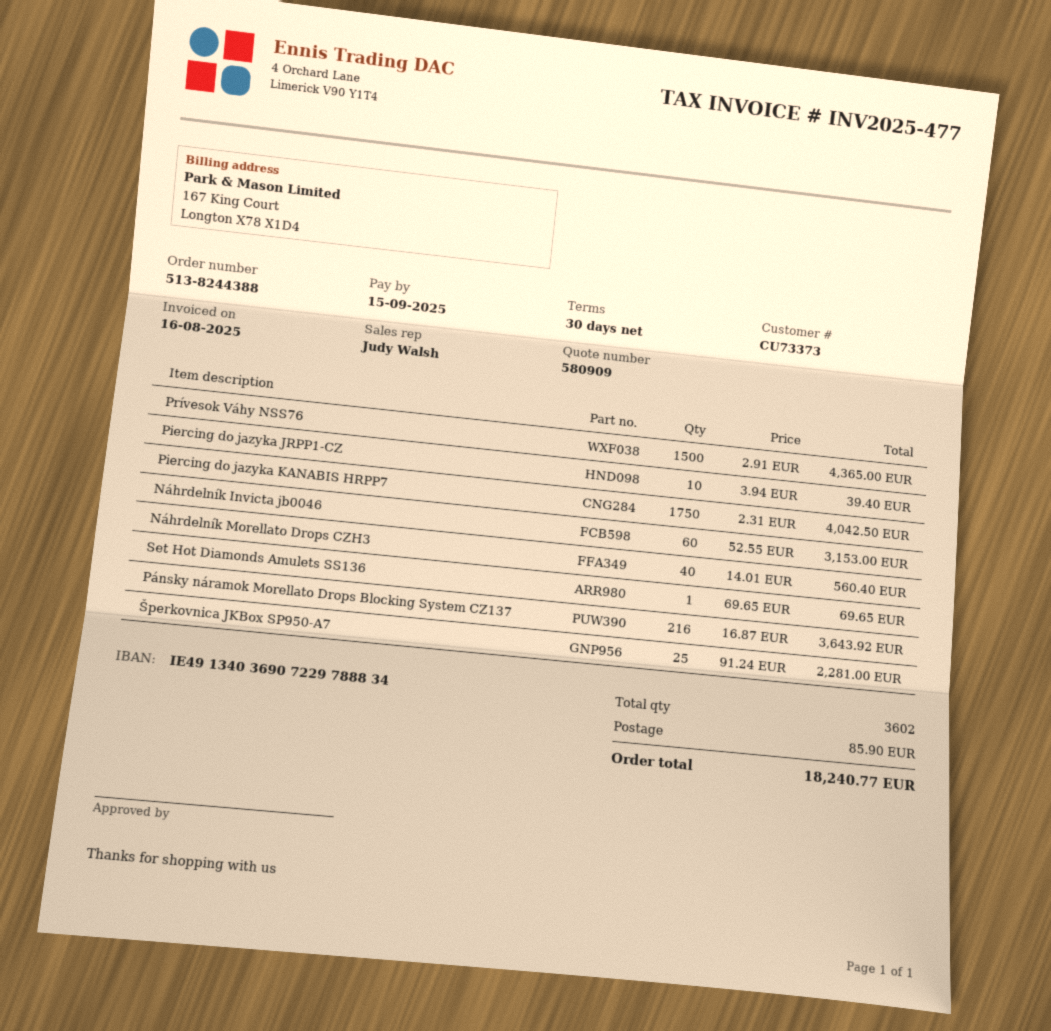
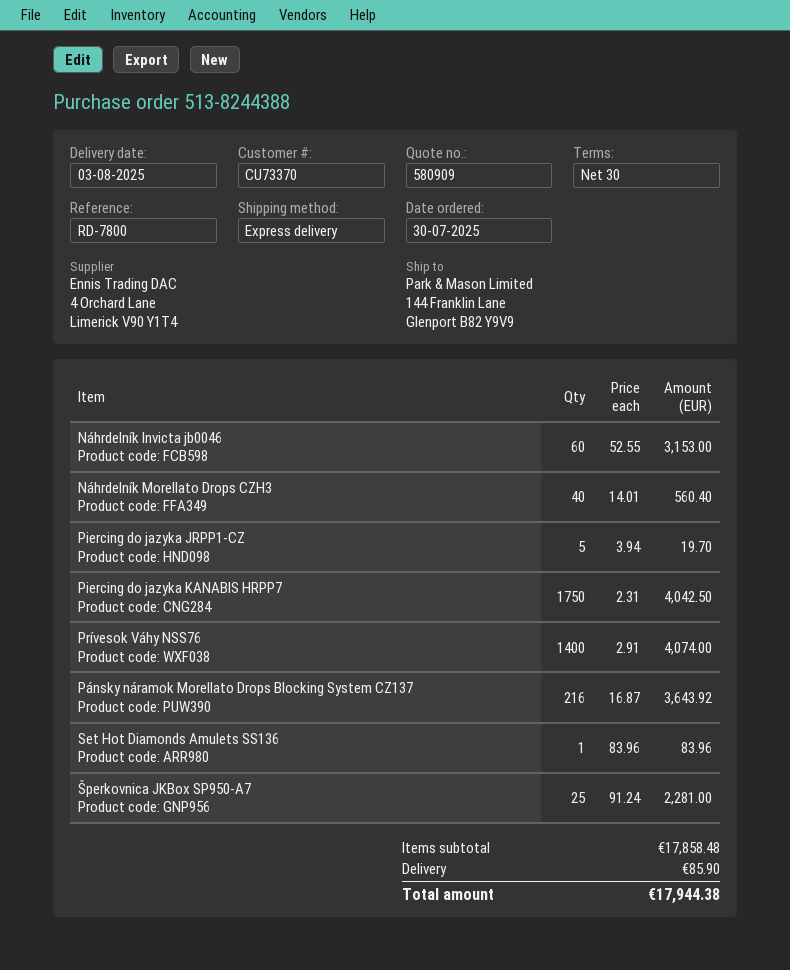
customer number: CU73373 -> CU73370
Prívesok Váhy NSS76: 1500 x 2.91 = 4365.00 -> 1400 x 2.91 = 4074.00
Piercing do jazyka JRPP1-CZ: 10 x 3.94 = 39.40 -> 5 x 3.94 = 19.70
Set Hot Diamonds Amulets SS136: 1 x 69.65 = 69.65 -> 1 x 83.96 = 83.96
total: 18240.77 -> 17944.38

